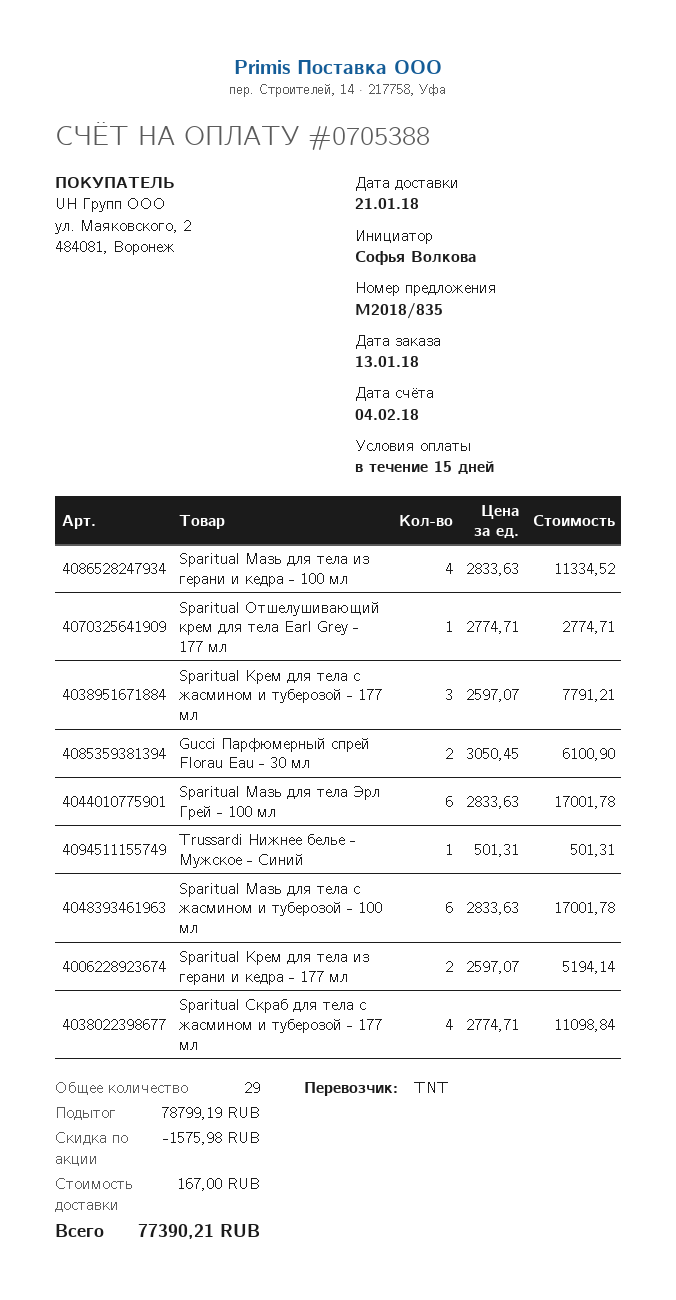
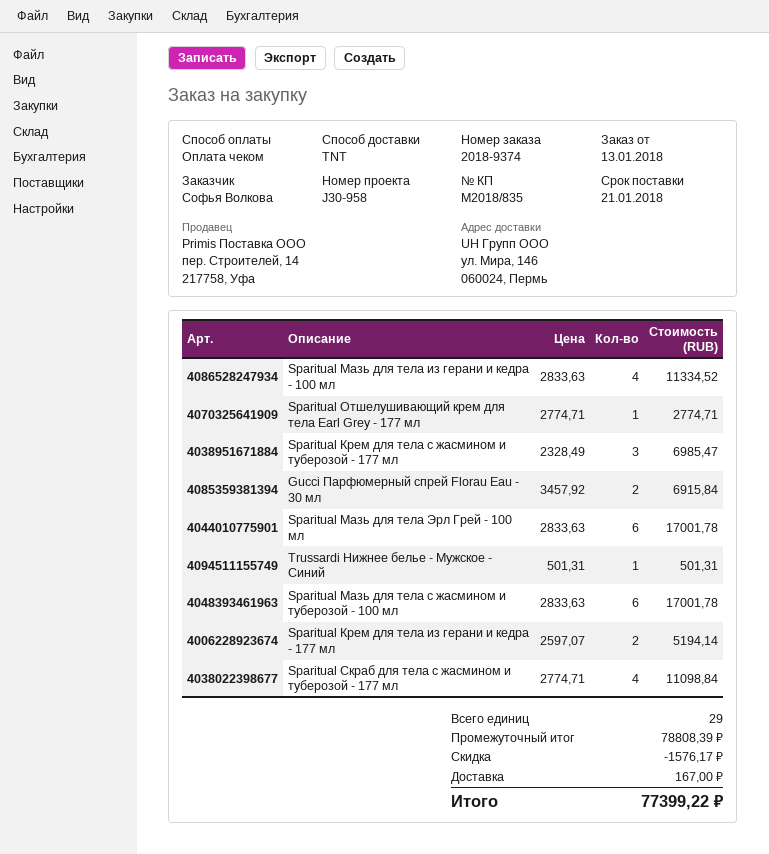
Sparitual Крем для тела с жасмином и туберозой - 177 мл: 3 x 2597.07 = 7791.21 -> 3 x 2328.49 = 6985.47
Gucci Парфюмерный спрей Florau Eau - 30 мл: 2 x 3050.45 = 6100.90 -> 2 x 3457.92 = 6915.84
subtotal: 78799.19 -> 78808.39
discount: 1575.98 -> 1576.17
total: 77390.21 -> 77399.22

